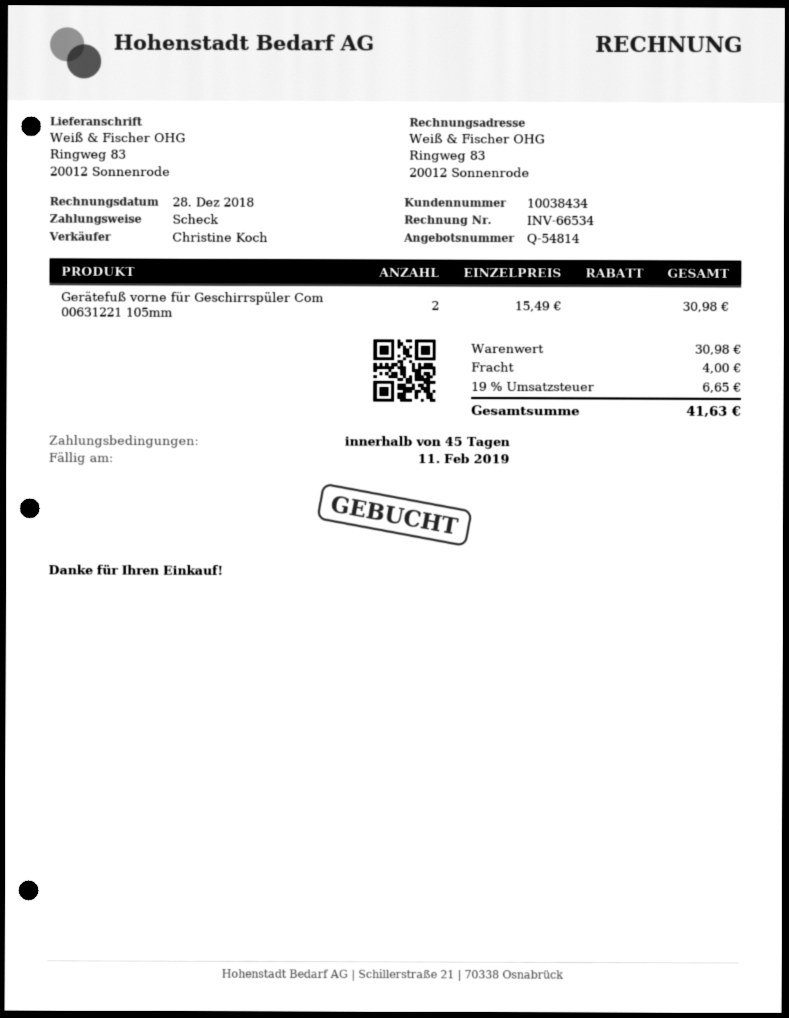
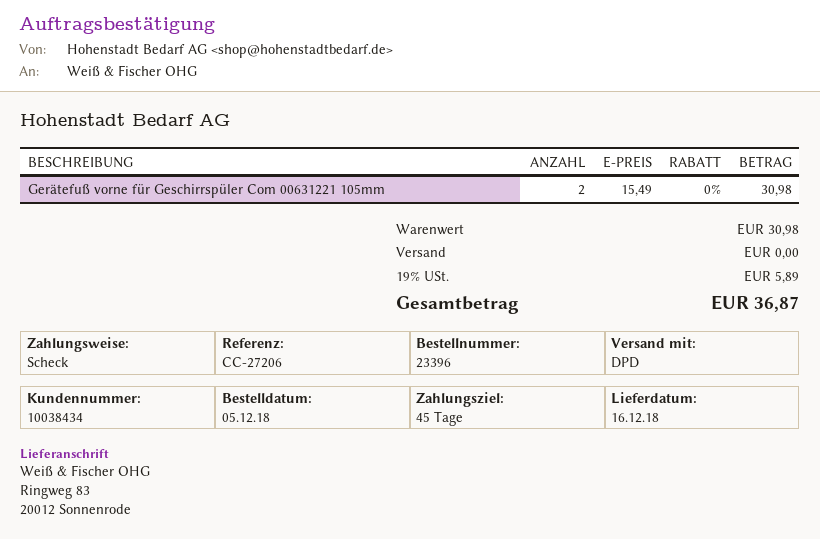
shipping: 4.00 -> 0.00
tax: 19% = 6.65 -> 19% = 5.89
total: 41.63 -> 36.87

